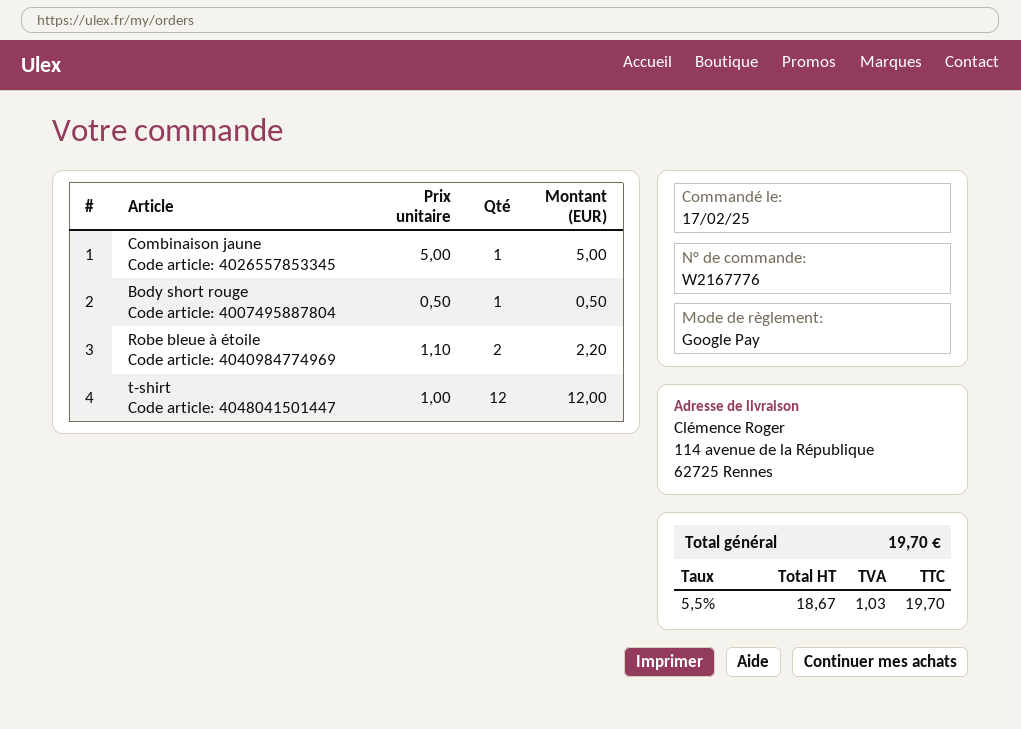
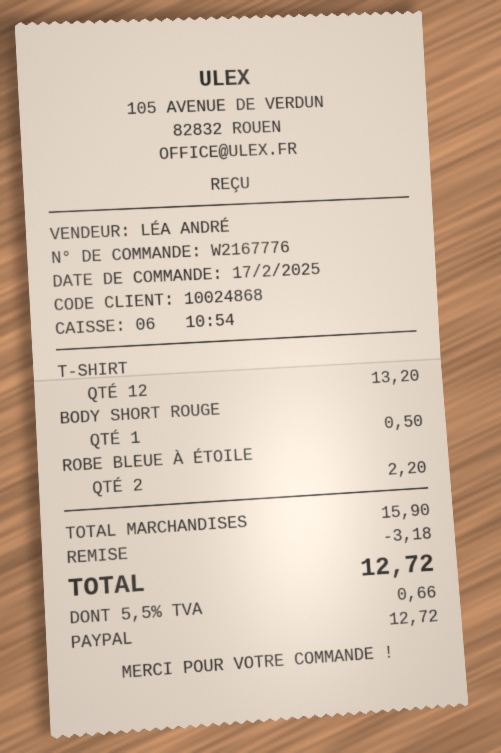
payment method: Google Pay -> PayPal
Combinaison jaune: 1 for 5.00 -> none
t-shirt: 12 for 12.00 -> 12 for 13.20
discount: none -> 3.18
tax: 5.5% = 1.03 -> 5.5% = 0.66
total: 19.70 -> 12.72

